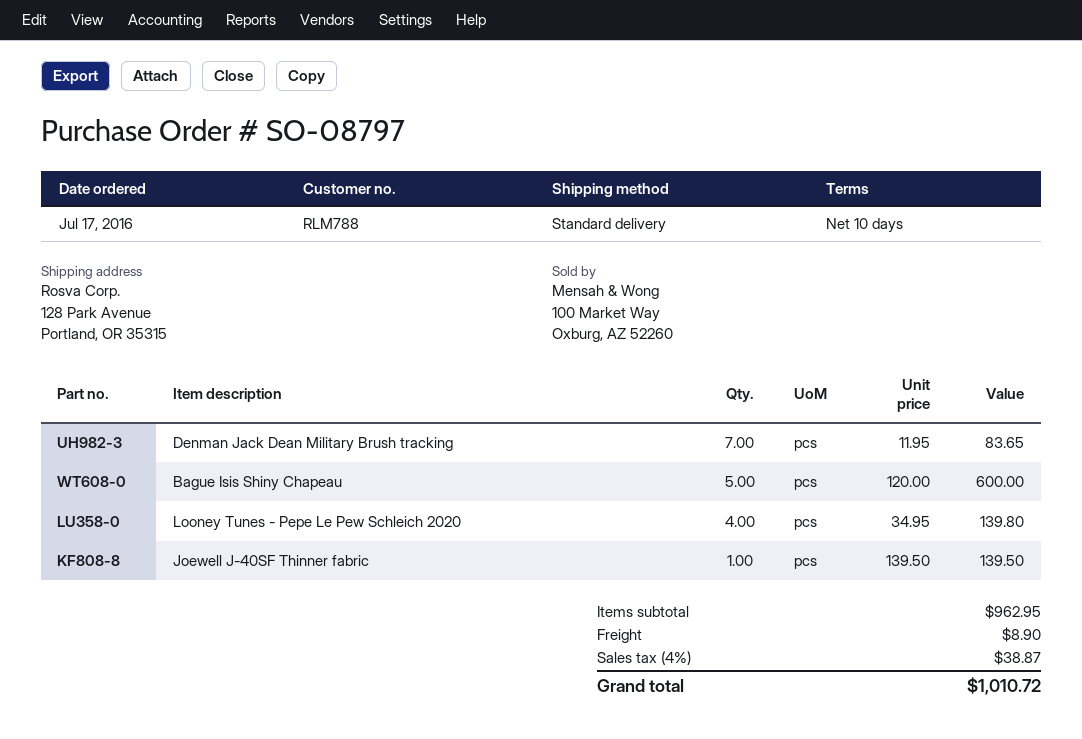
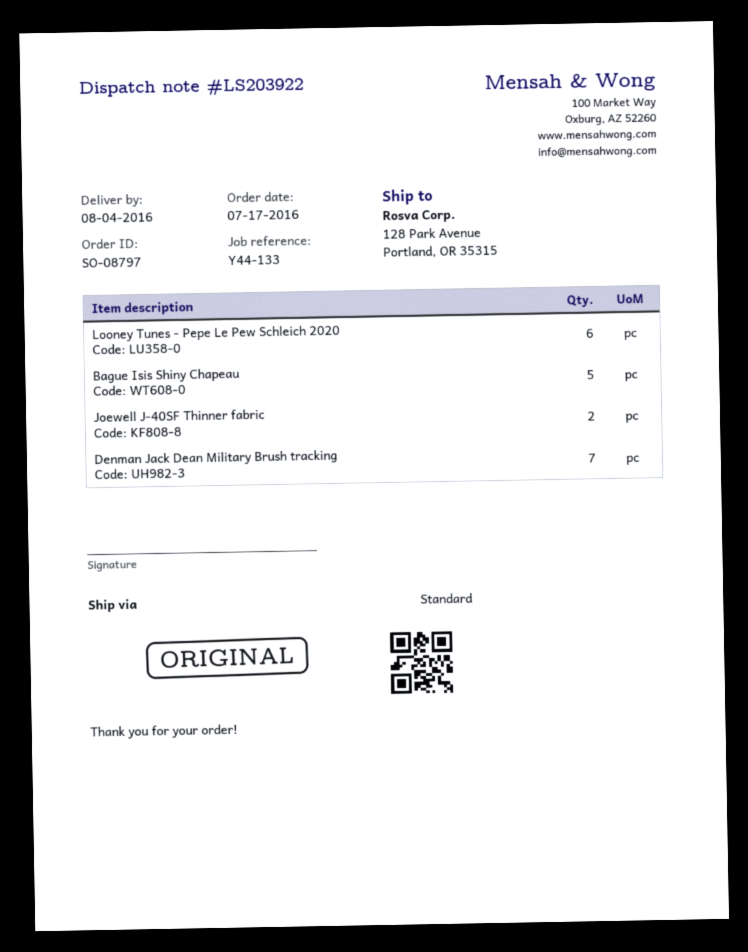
Looney Tunes - Pepe Le Pew Schleich 2020: 4 -> 6
Joewell J-40SF Thinner fabric: 1 -> 2

